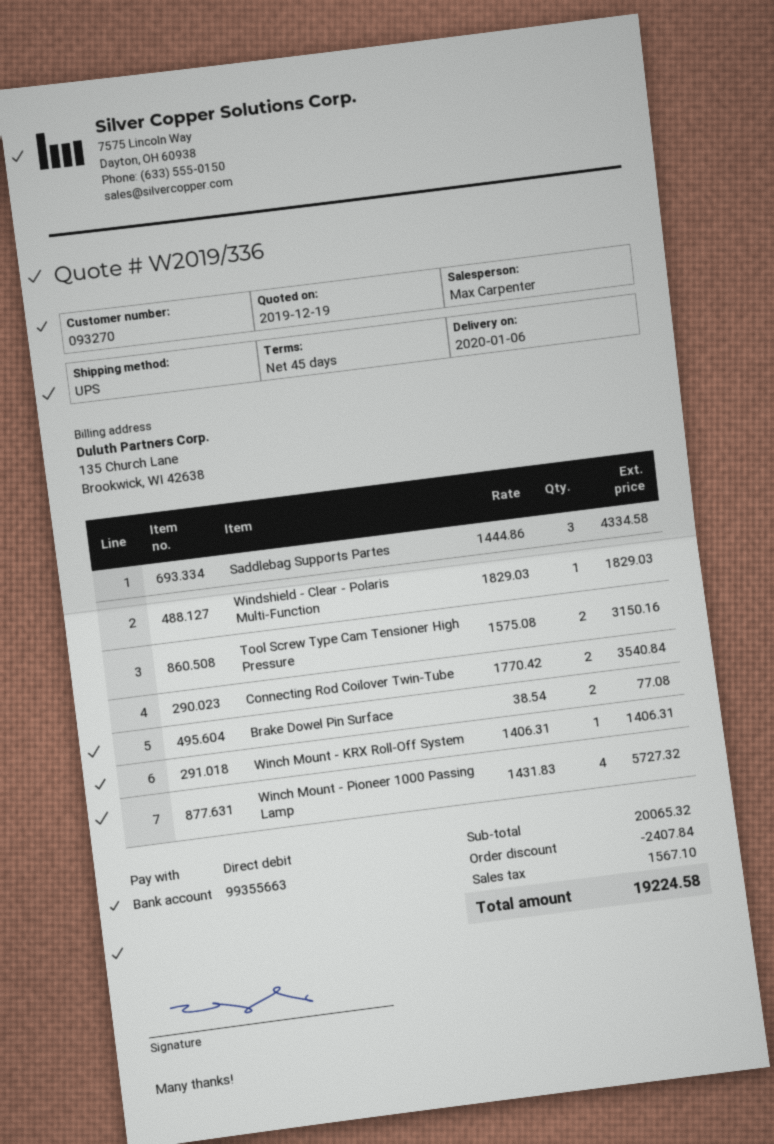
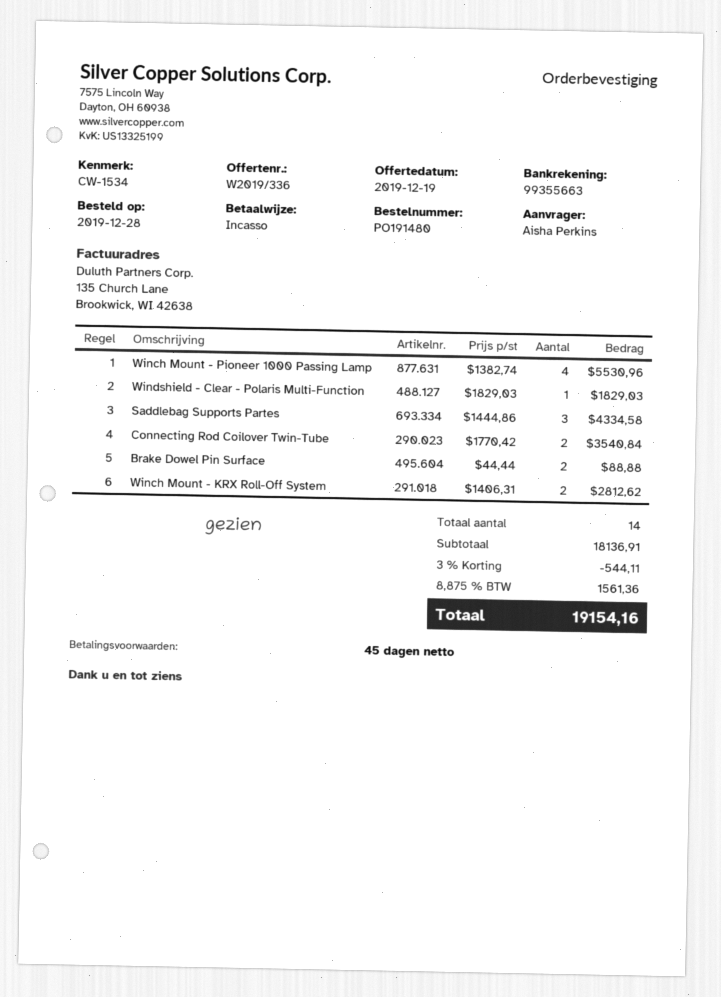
Tool Screw Type Cam Tensioner High Pressure: 2 x 1575.08 = 3150.16 -> none
Brake Dowel Pin Surface: 2 x 38.54 = 77.08 -> 2 x 44.44 = 88.88
Winch Mount - KRX Roll-Off System: 1 x 1406.31 = 1406.31 -> 2 x 1406.31 = 2812.62
Winch Mount - Pioneer 1000 Passing Lamp: 4 x 1431.83 = 5727.32 -> 4 x 1382.74 = 5530.96
subtotal: 20065.32 -> 18136.91
discount: 2407.84 -> 544.11
tax: 1567.10 -> 1561.36
total: 19224.58 -> 19154.16

